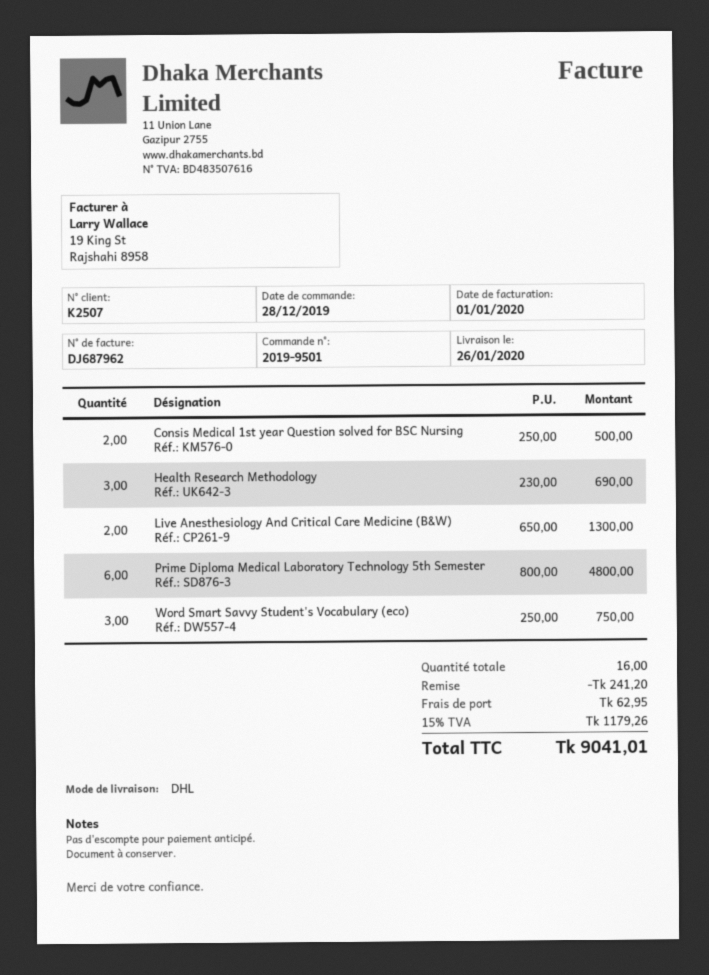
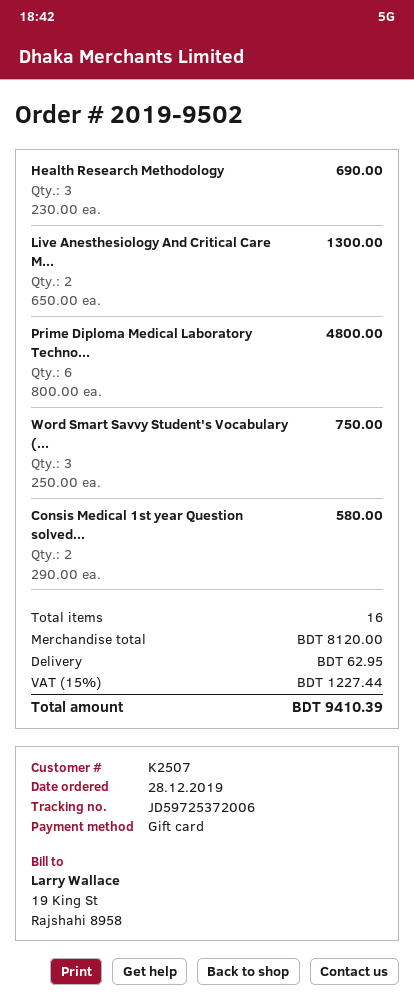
order number: 2019-9501 -> 2019-9502
Consis Medical 1st year Question solved for BSC Nursing: 2 x 250.00 = 500.00 -> 2 x 290.00 = 580.00
discount: 241.20 -> none
tax: 15% = 1179.26 -> 15% = 1227.44
total: 9041.01 -> 9410.39

